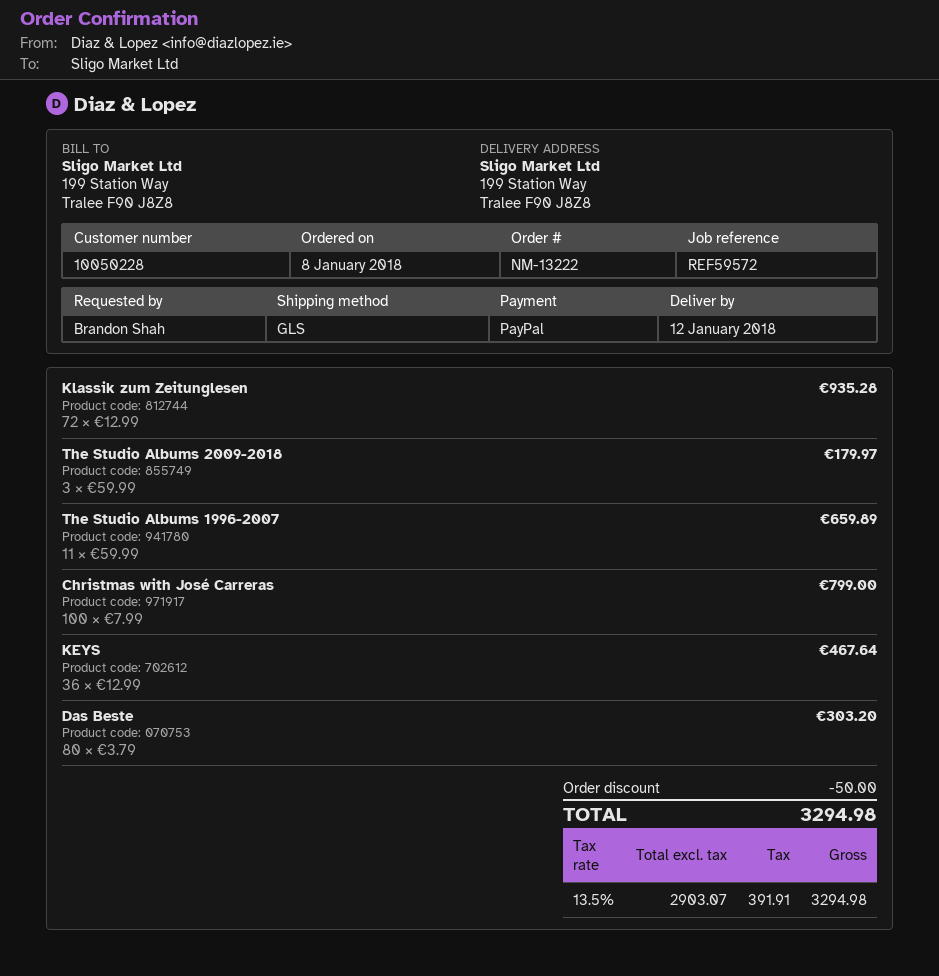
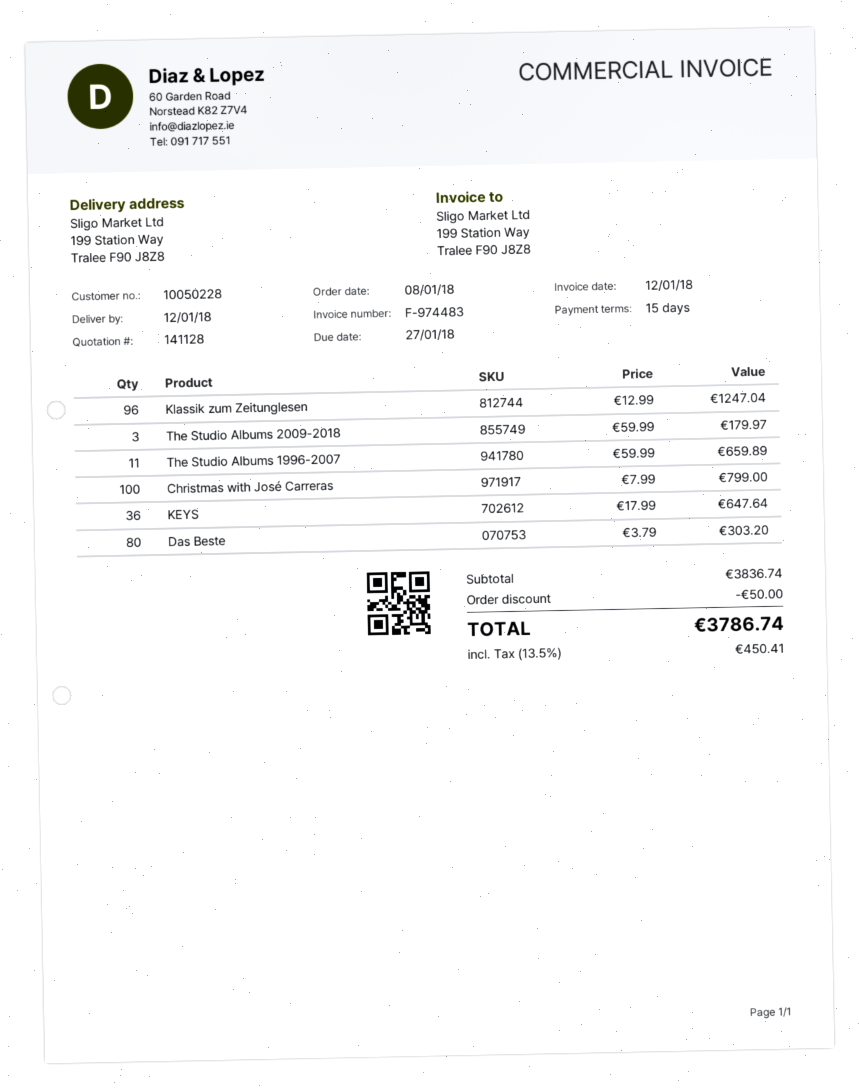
Klassik zum Zeitunglesen: 72 x 12.99 = 935.28 -> 96 x 12.99 = 1247.04
KEYS: 36 x 12.99 = 467.64 -> 36 x 17.99 = 647.64
tax: 13.5% = 391.91 -> 13.5% = 450.41
total: 3294.98 -> 3786.74

